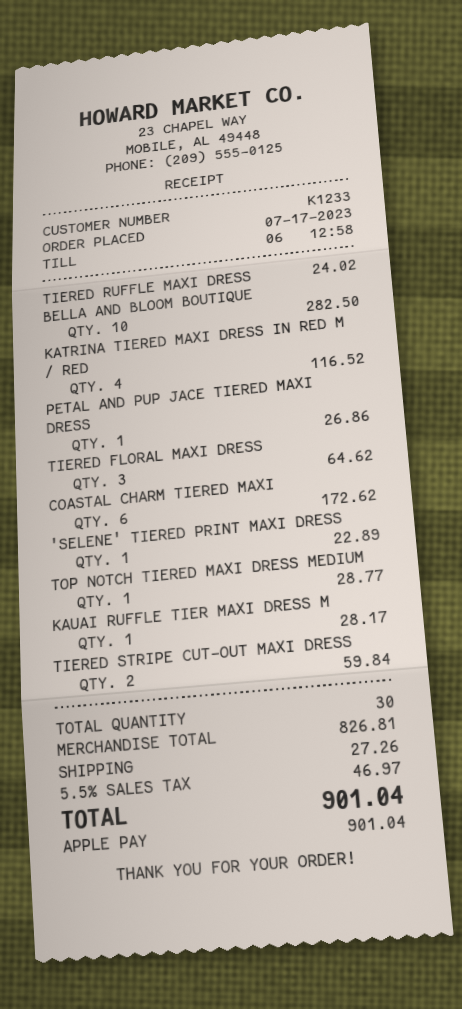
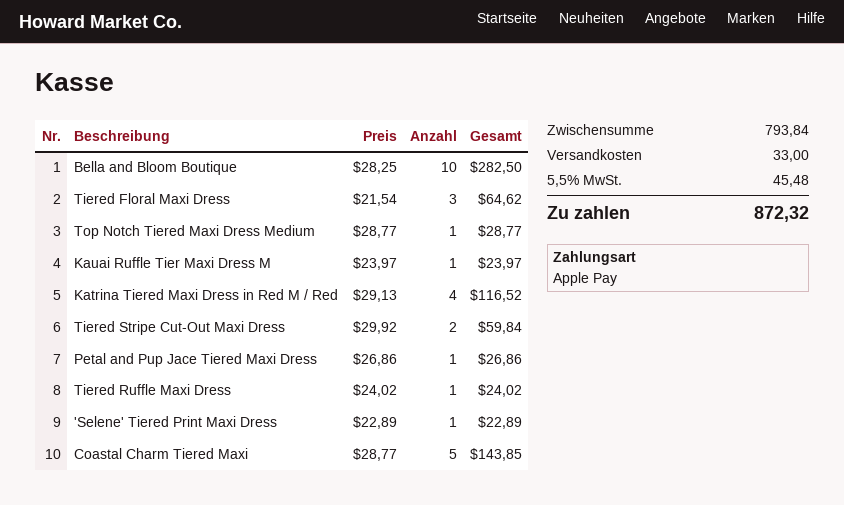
COASTAL CHARM TIERED MAXI: 6 for 172.62 -> 5 for 143.85
KAUAI RUFFLE TIER MAXI DRESS M: 1 for 28.17 -> 1 for 23.97
subtotal: 826.81 -> 793.84
shipping: 27.26 -> 33.00
tax: 5.5% = 46.97 -> 5.5% = 45.48
total: 901.04 -> 872.32

